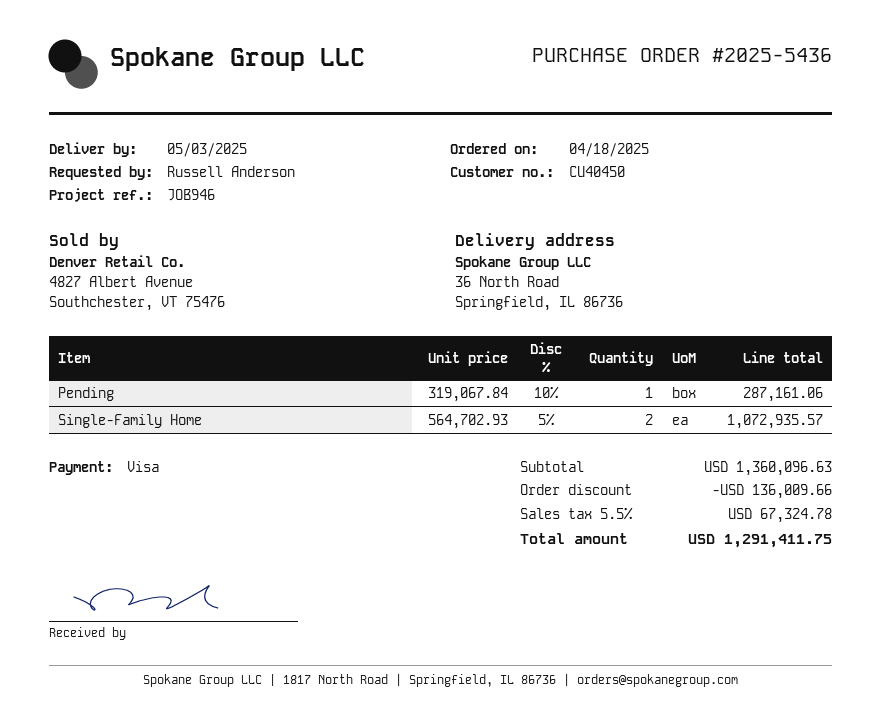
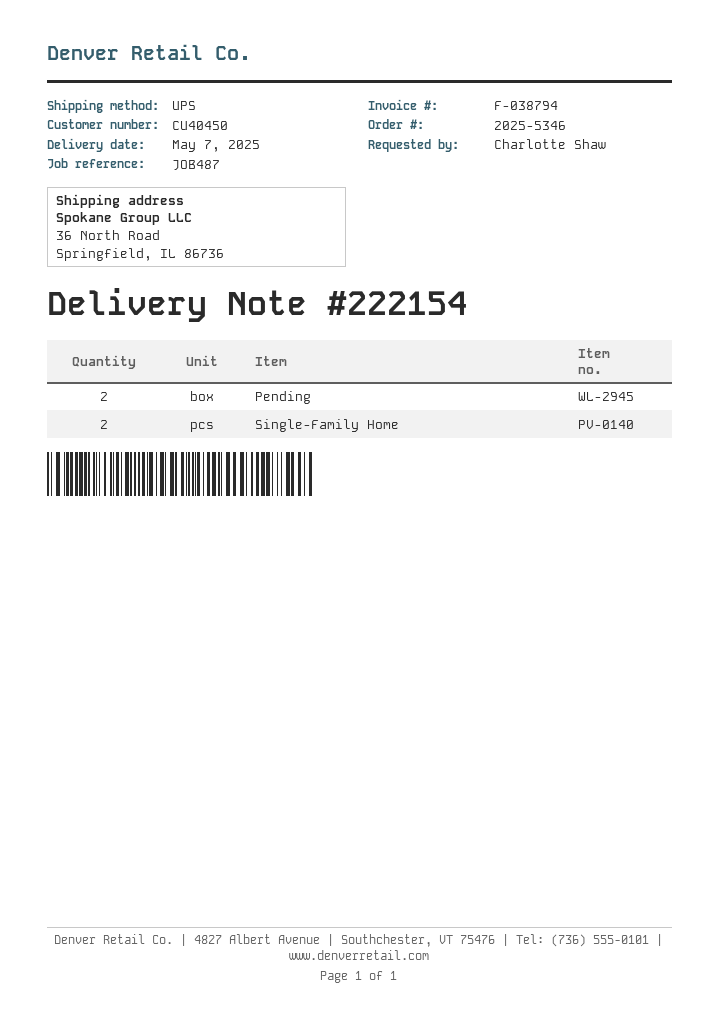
order number: 2025-5436 -> 2025-5346
delivery date: 2025-05-03 -> 2025-05-07
reference: JOB946 -> JOB487
ordered by: Russell Anderson -> Charlotte Shaw
Pending: 1 -> 2

